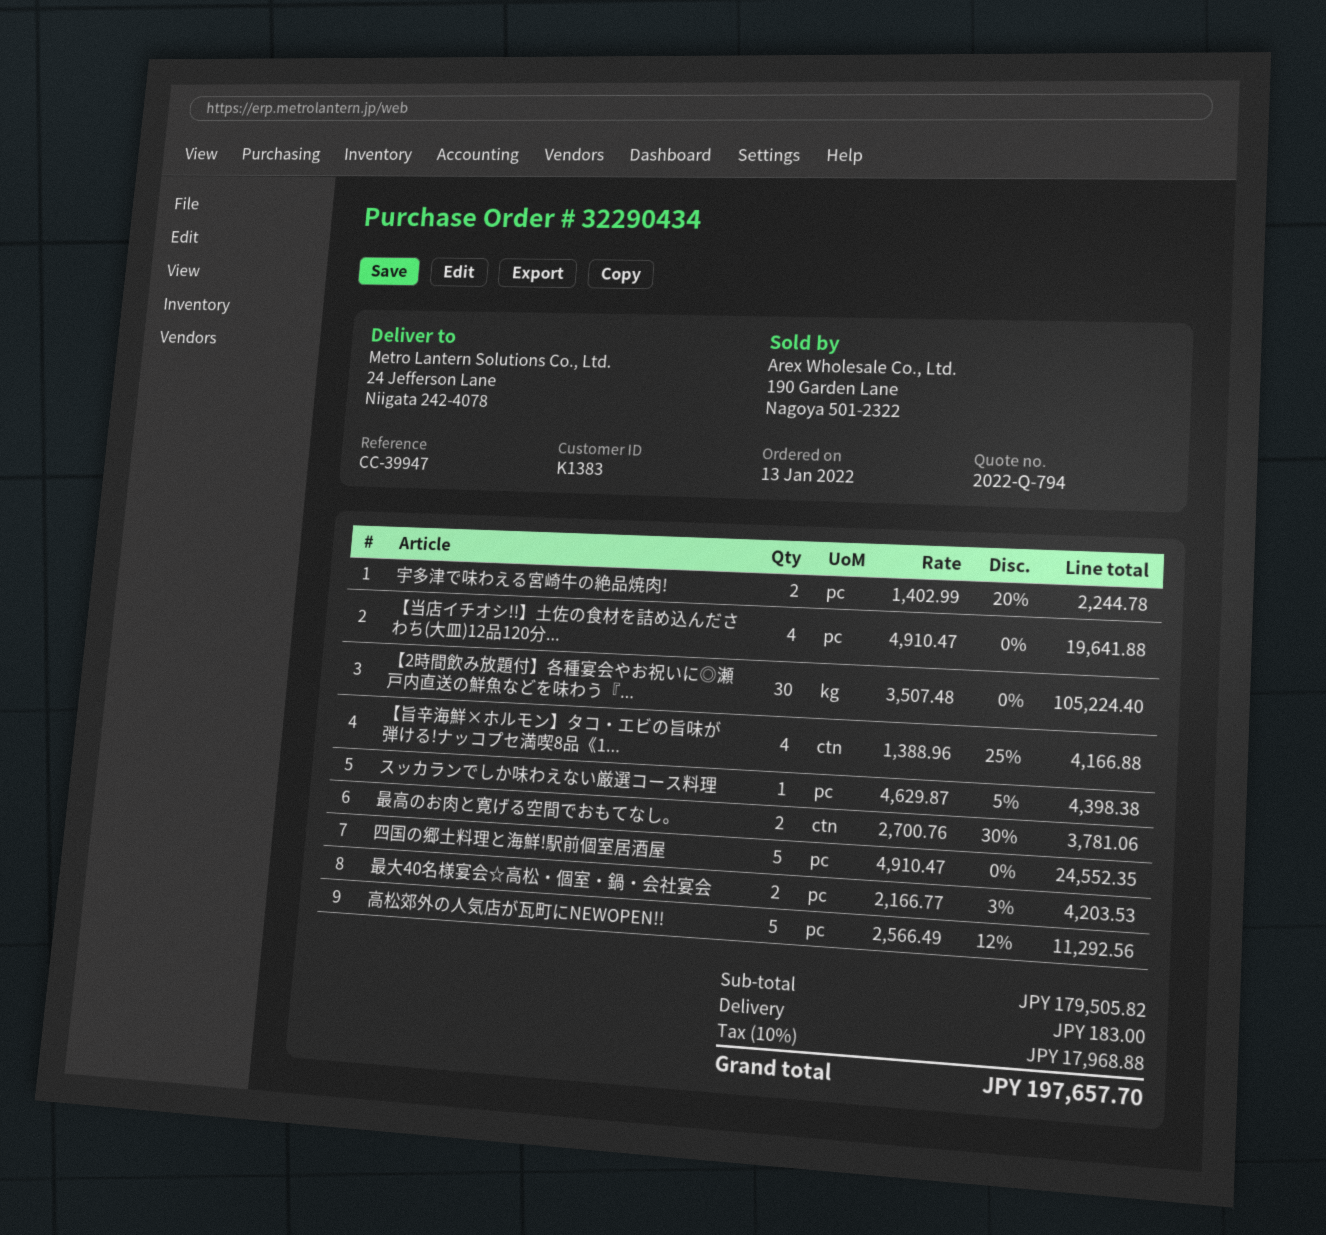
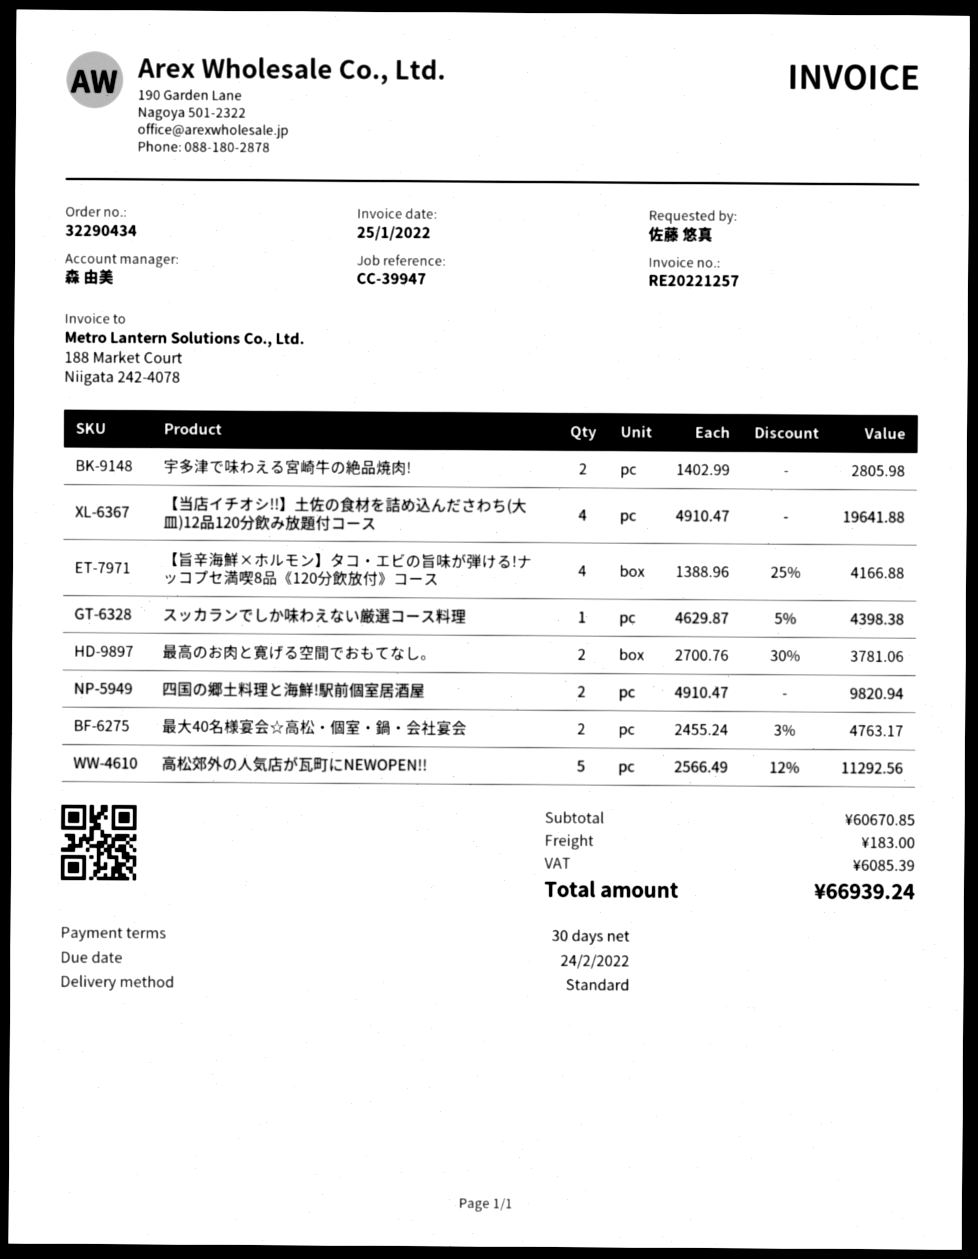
宇多津で味わえる宮崎牛の絶品焼肉!: 2 x 1402.99 - 20% = 2244.78 -> 2 x 1402.99 = 2805.98
【2時間飲み放題付】各種宴会やお祝いに◎瀬戸内直送の鮮魚などを味わう『...: 30 x 3507.48 = 105224.40 -> none
四国の郷土料理と海鮮!駅前個室居酒屋: 5 x 4910.47 = 24552.35 -> 2 x 4910.47 = 9820.94
最大40名様宴会☆高松・個室・鍋・会社宴会: 2 x 2166.77 - 3% = 4203.53 -> 2 x 2455.24 - 3% = 4763.17
subtotal: 179505.82 -> 60670.85
tax: 17968.88 -> 6085.39
total: 197657.70 -> 66939.24

